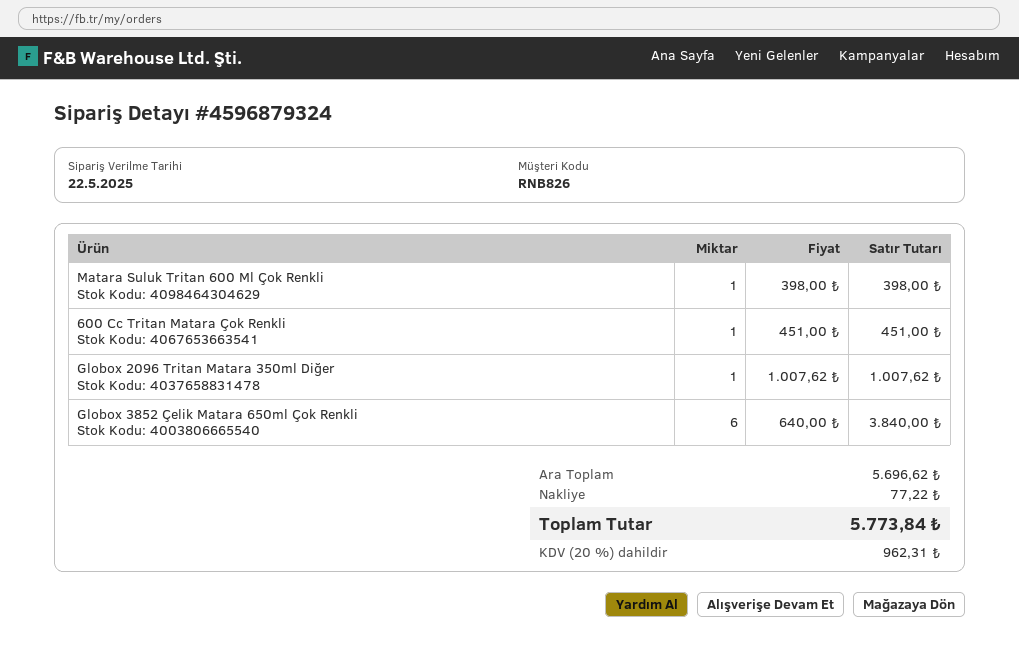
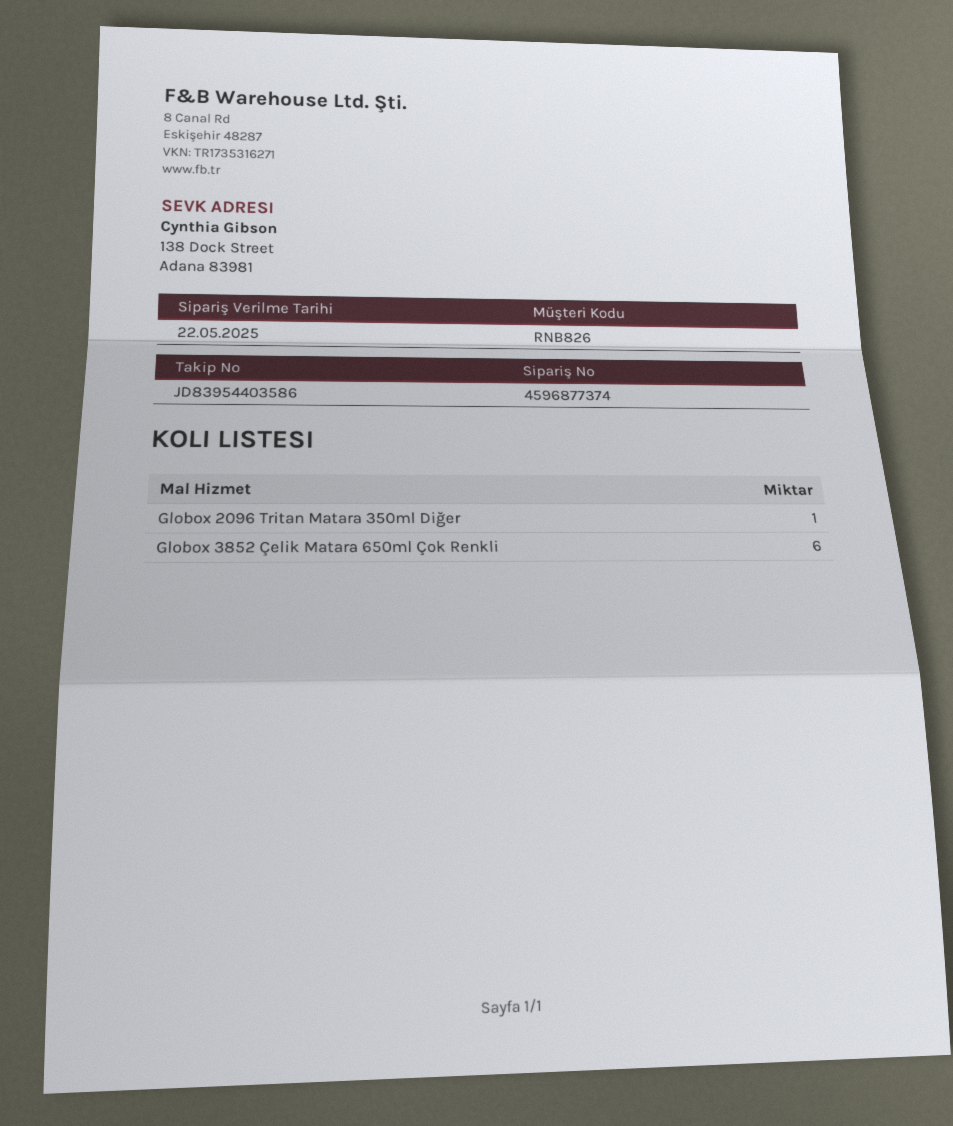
order number: 4596879324 -> 4596877374
Matara Suluk Tritan 600 Ml Çok Renkli: 1 -> none
600 Cc Tritan Matara Çok Renkli: 1 -> none

